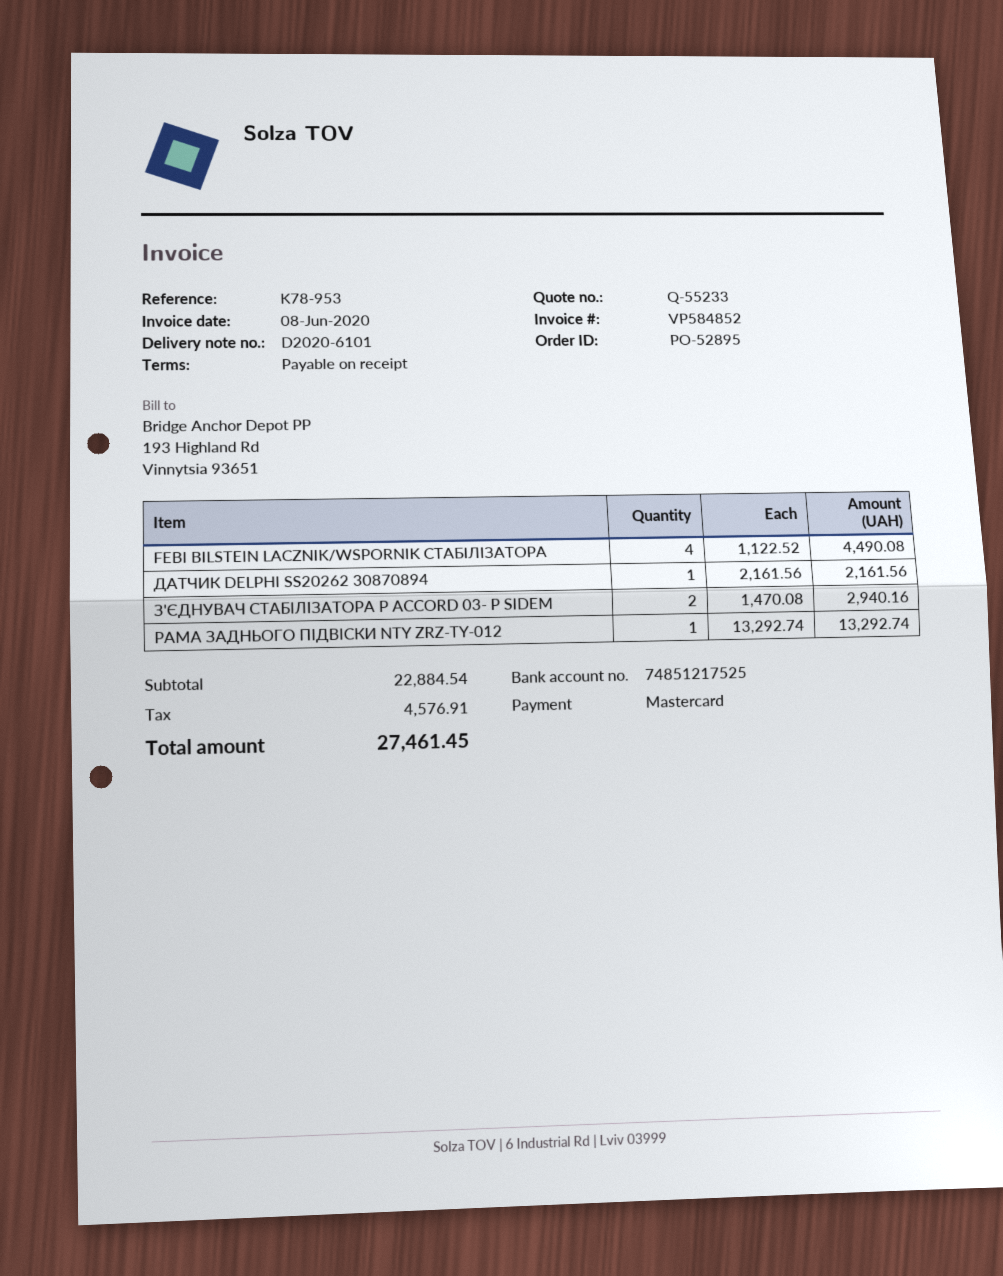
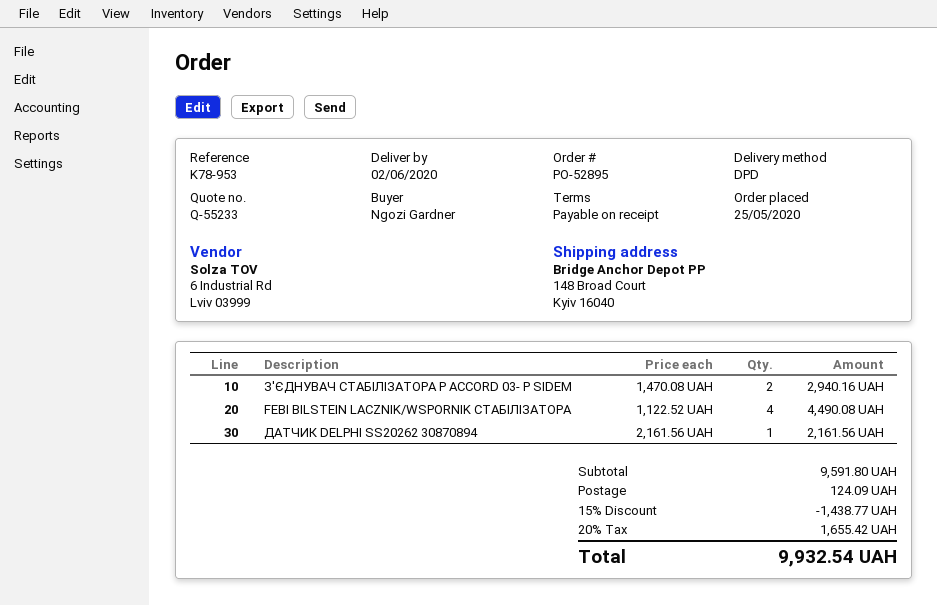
РАМА ЗАДНЬОГО ПІДВІСКИ NTY ZRZ-TY-012: 1 x 13292.74 = 13292.74 -> none
subtotal: 22884.54 -> 9591.80
discount: none -> 15% = 1438.77
shipping: none -> 124.09
tax: 4576.91 -> 1655.42
total: 27461.45 -> 9932.54

